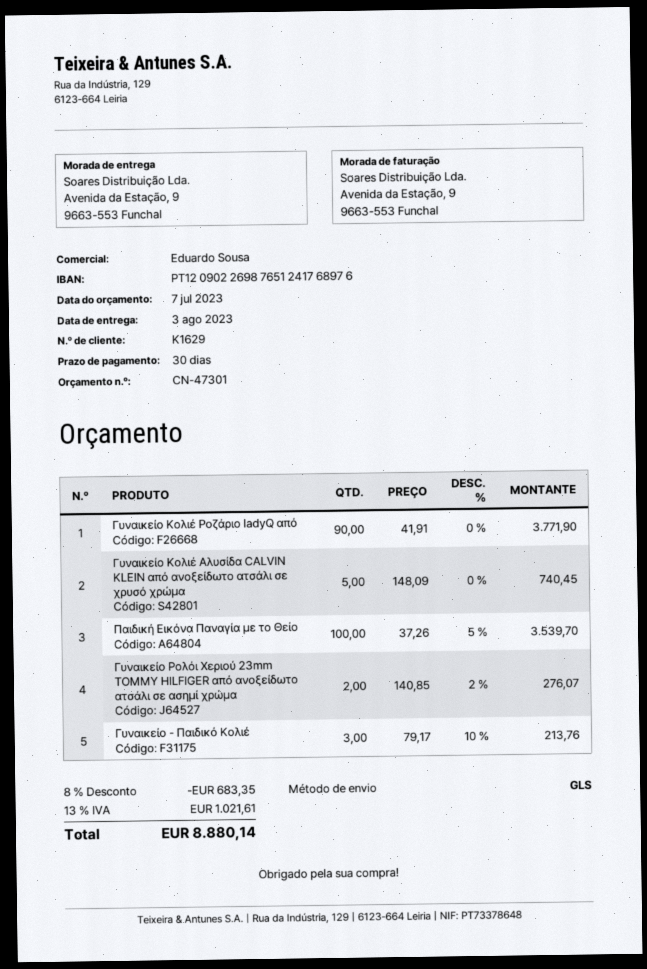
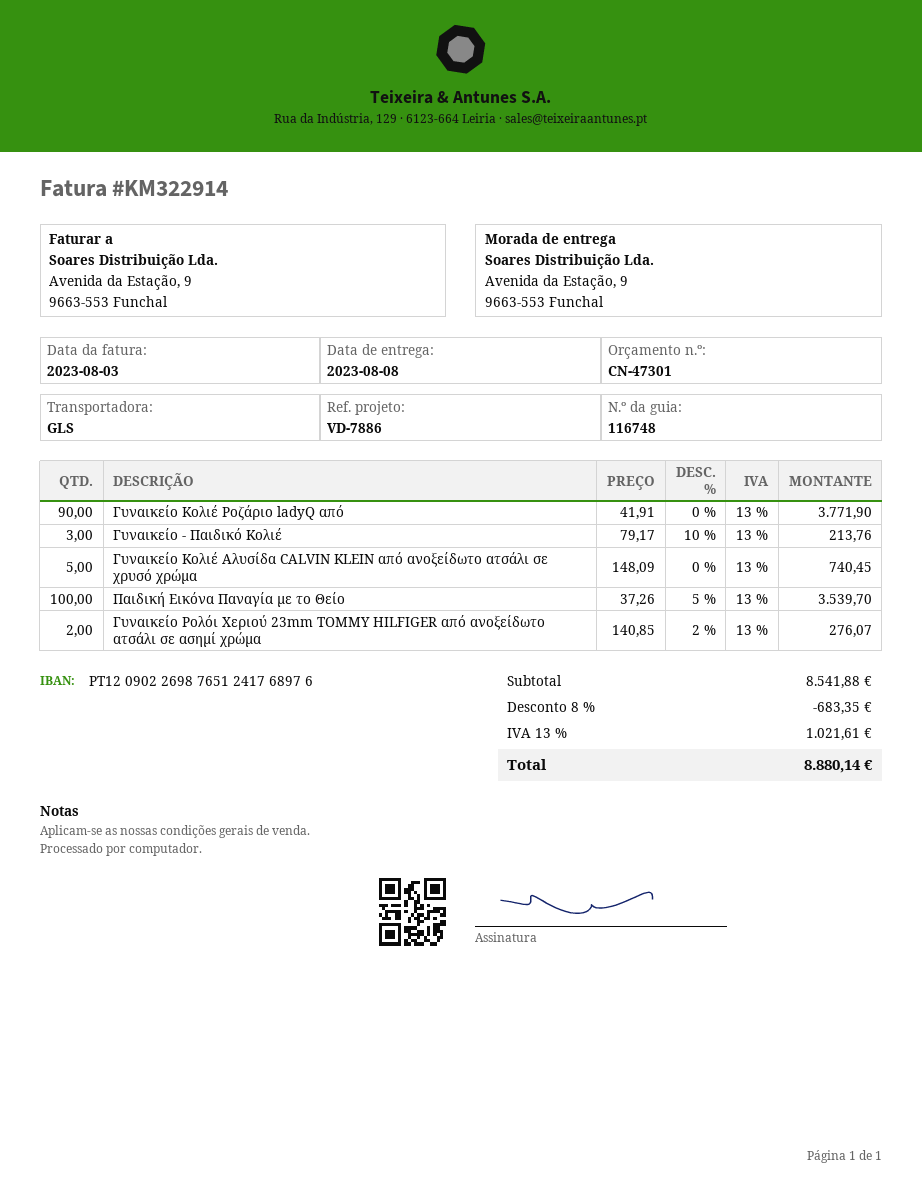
delivery date: 2023-08-03 -> 2023-08-08

